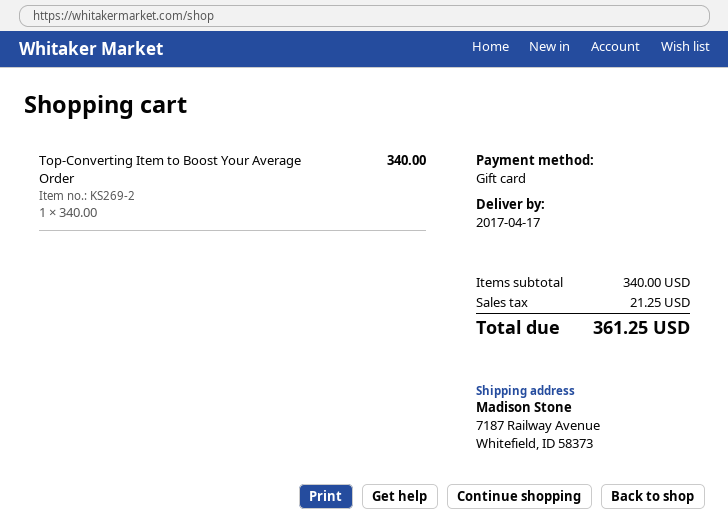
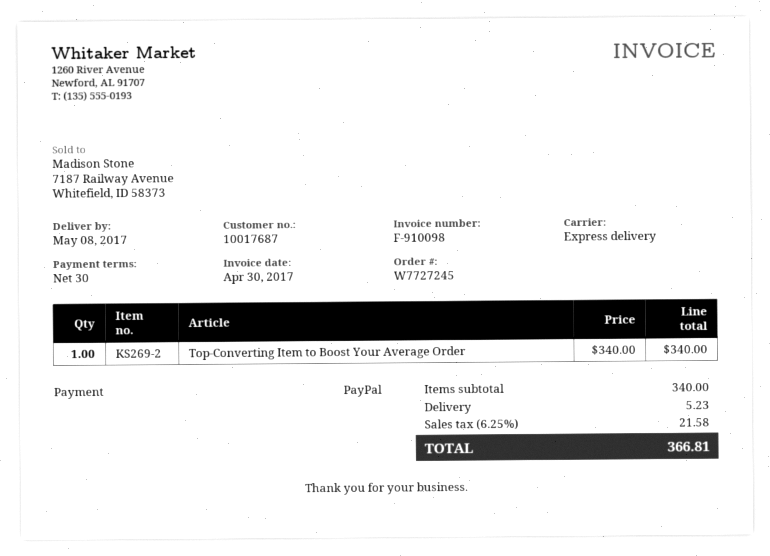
delivery date: 2017-04-17 -> 2017-05-08
payment method: gift card -> PayPal
shipping: none -> 5.23
tax: 21.25 -> 21.58
total: 361.25 -> 366.81

